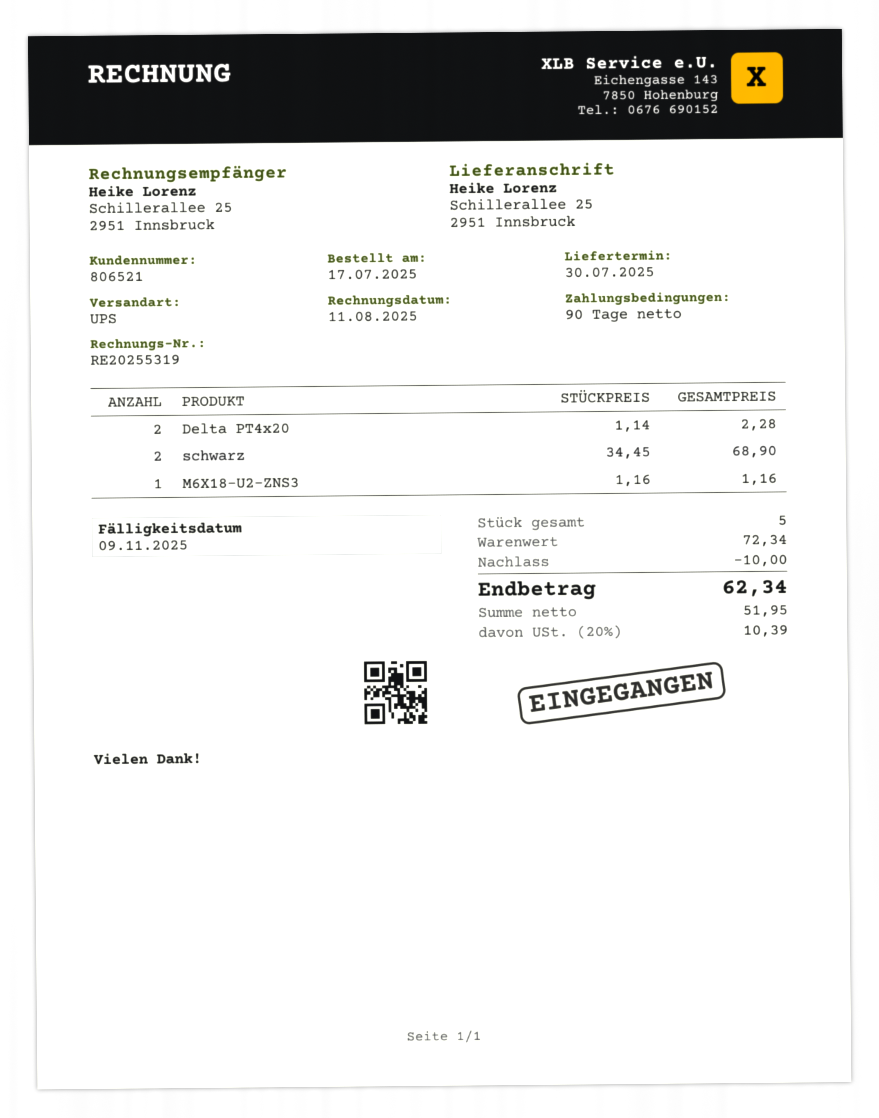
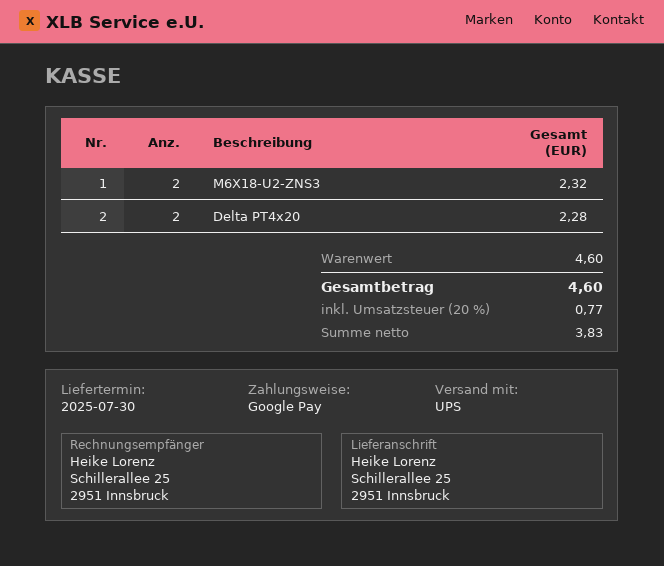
schwarz: 2 for 68.90 -> none
M6X18-U2-ZNS3: 1 for 1.16 -> 2 for 2.32
subtotal: 72.34 -> 4.60
discount: 10.00 -> none
net: 51.95 -> 3.83
tax: 20% = 10.39 -> 20% = 0.77
total: 62.34 -> 4.60

